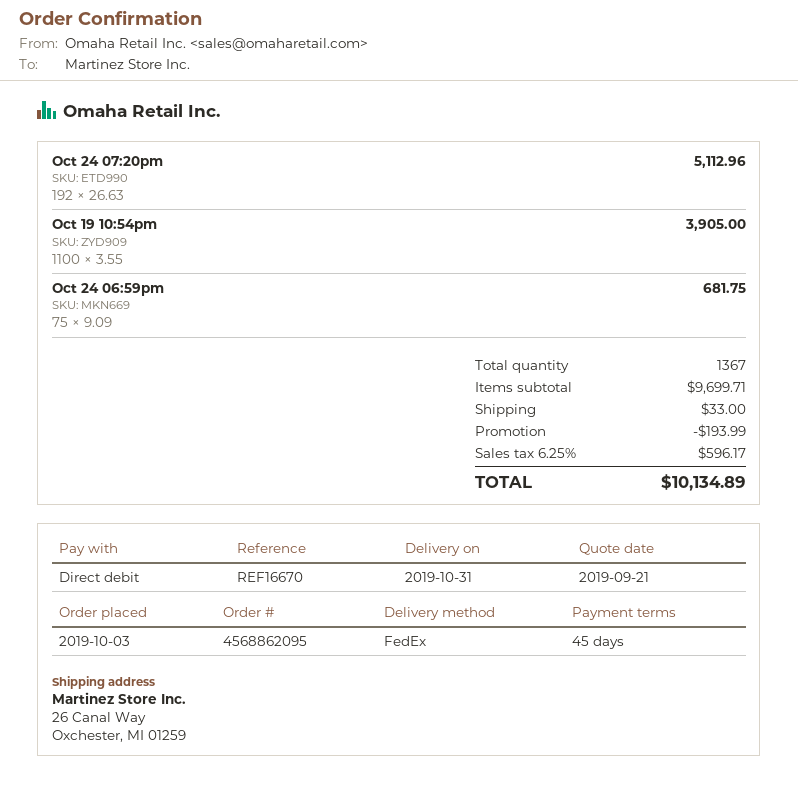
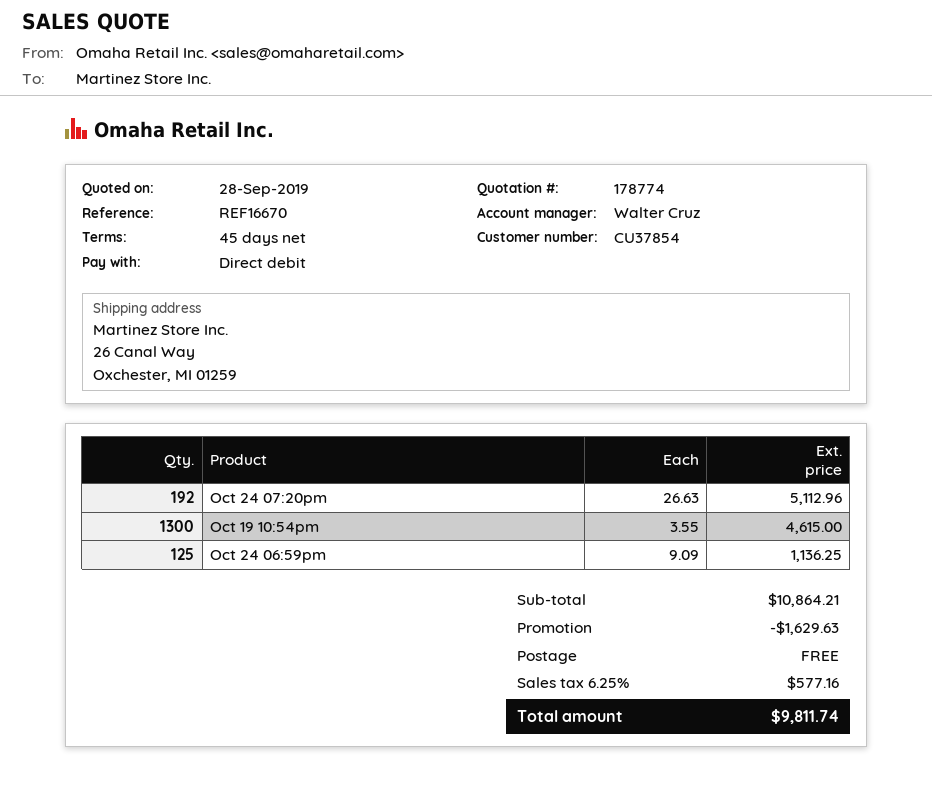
quote date: 2019-09-21 -> 2019-09-28
Oct 19 10:54pm: 1100 x 3.55 = 3905.00 -> 1300 x 3.55 = 4615.00
Oct 24 06:59pm: 75 x 9.09 = 681.75 -> 125 x 9.09 = 1136.25
subtotal: 9699.71 -> 10864.21
discount: 193.99 -> 1629.63
shipping: 33.00 -> 0.00
tax: 6.25% = 596.17 -> 6.25% = 577.16
total: 10134.89 -> 9811.74

